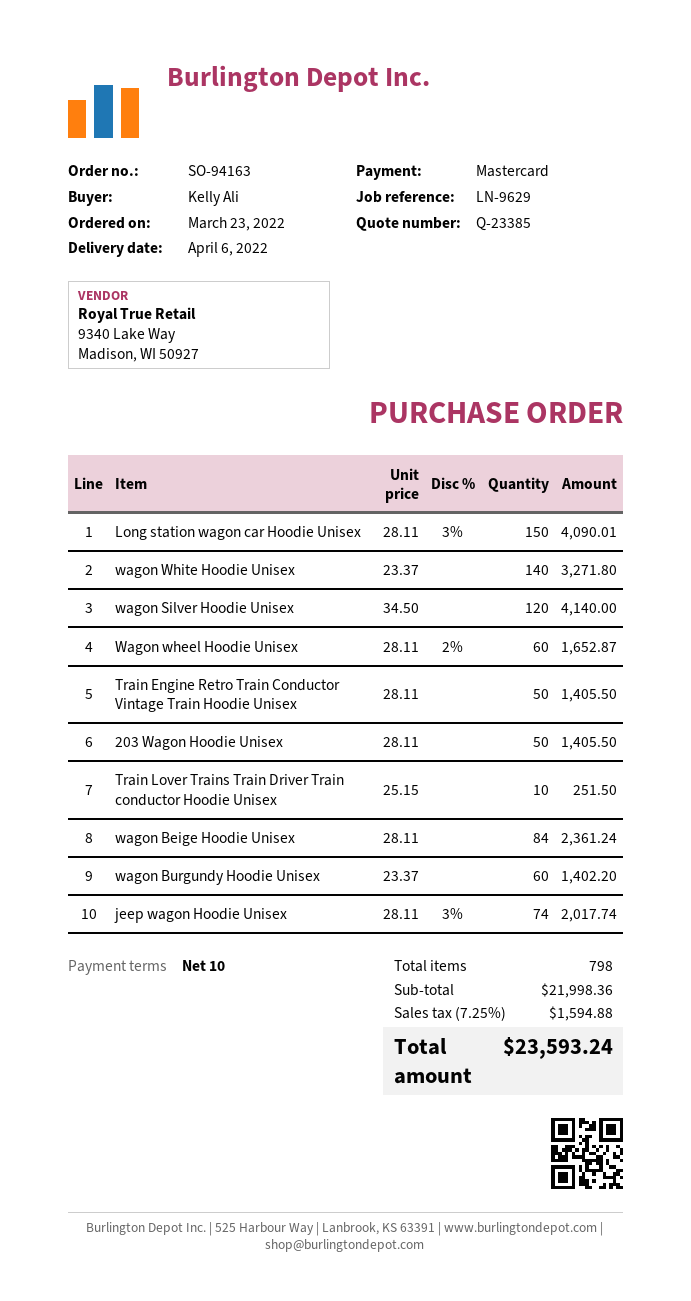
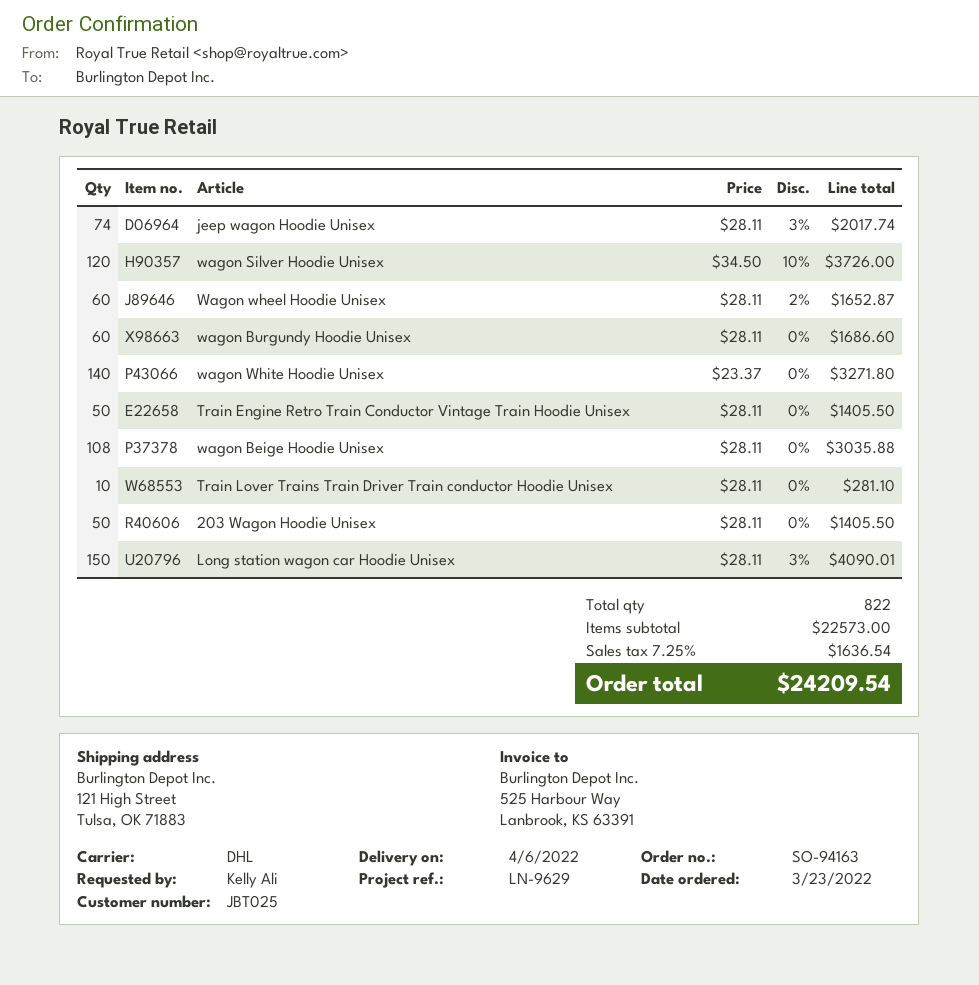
wagon Silver Hoodie Unisex: 120 x 34.50 = 4140.00 -> 120 x 34.50 - 10% = 3726.00
Train Lover Trains Train Driver Train conductor Hoodie Unisex: 10 x 25.15 = 251.50 -> 10 x 28.11 = 281.10
wagon Beige Hoodie Unisex: 84 x 28.11 = 2361.24 -> 108 x 28.11 = 3035.88
wagon Burgundy Hoodie Unisex: 60 x 23.37 = 1402.20 -> 60 x 28.11 = 1686.60
total quantity: 798 -> 822
subtotal: 21998.36 -> 22573.00
tax: 7.25% = 1594.88 -> 7.25% = 1636.54
total: 23593.24 -> 24209.54

